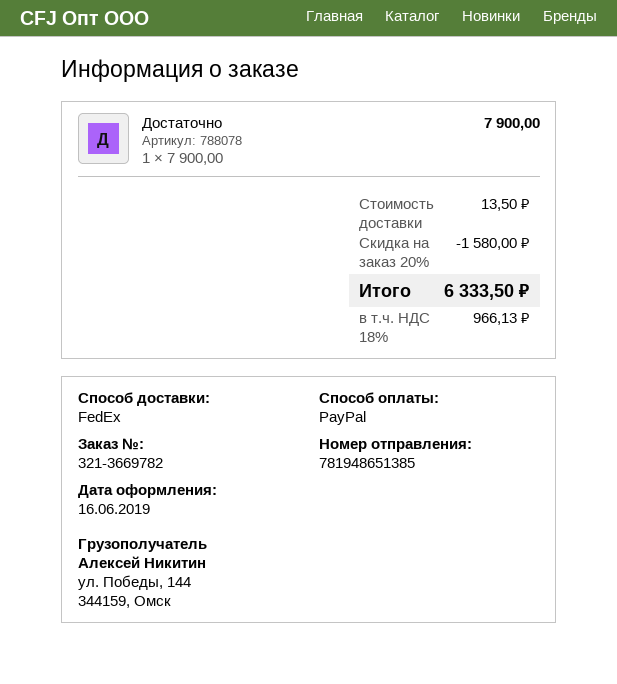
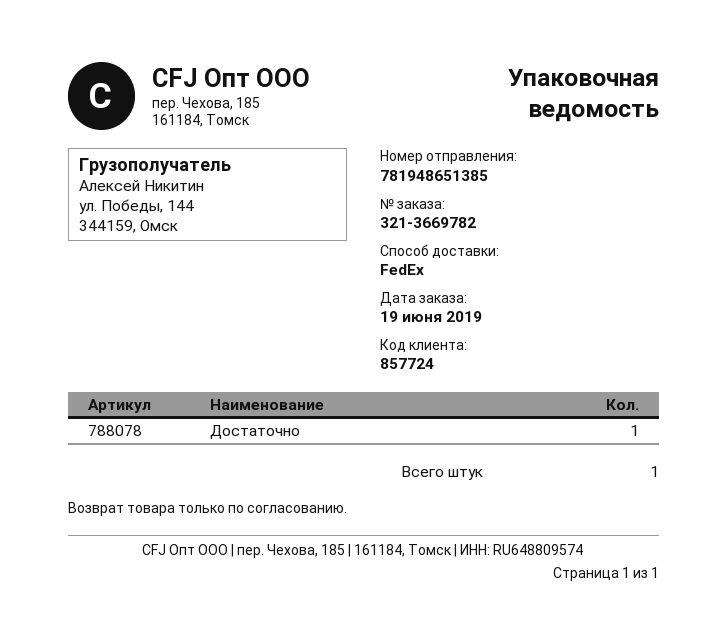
order date: 2019-06-16 -> 2019-06-19

